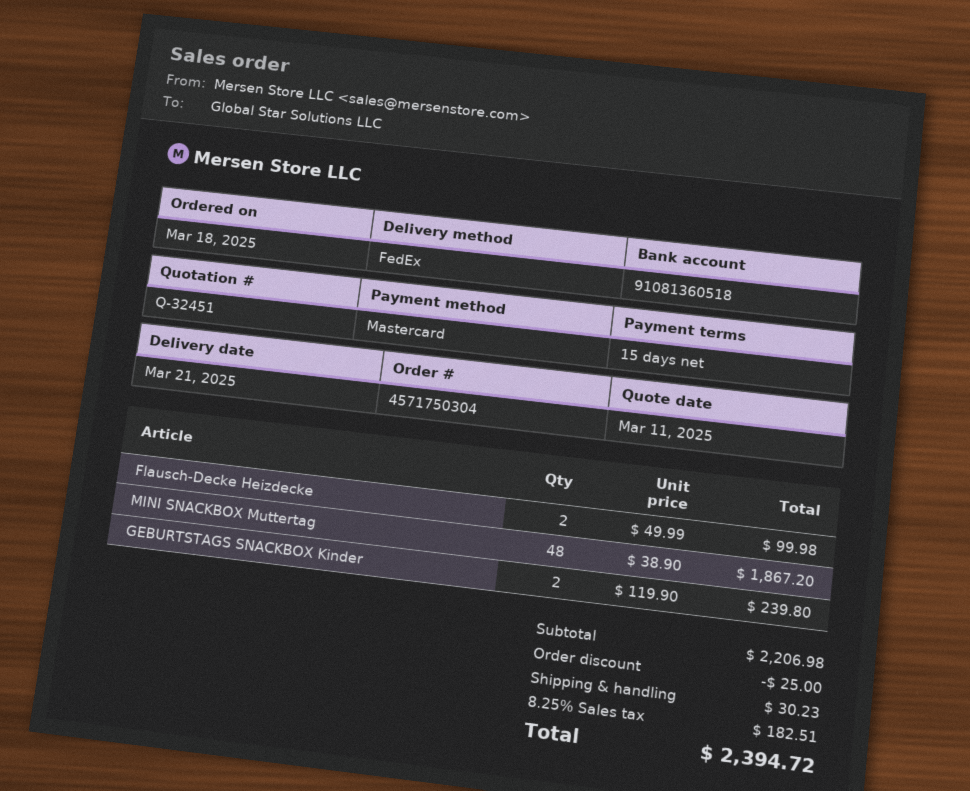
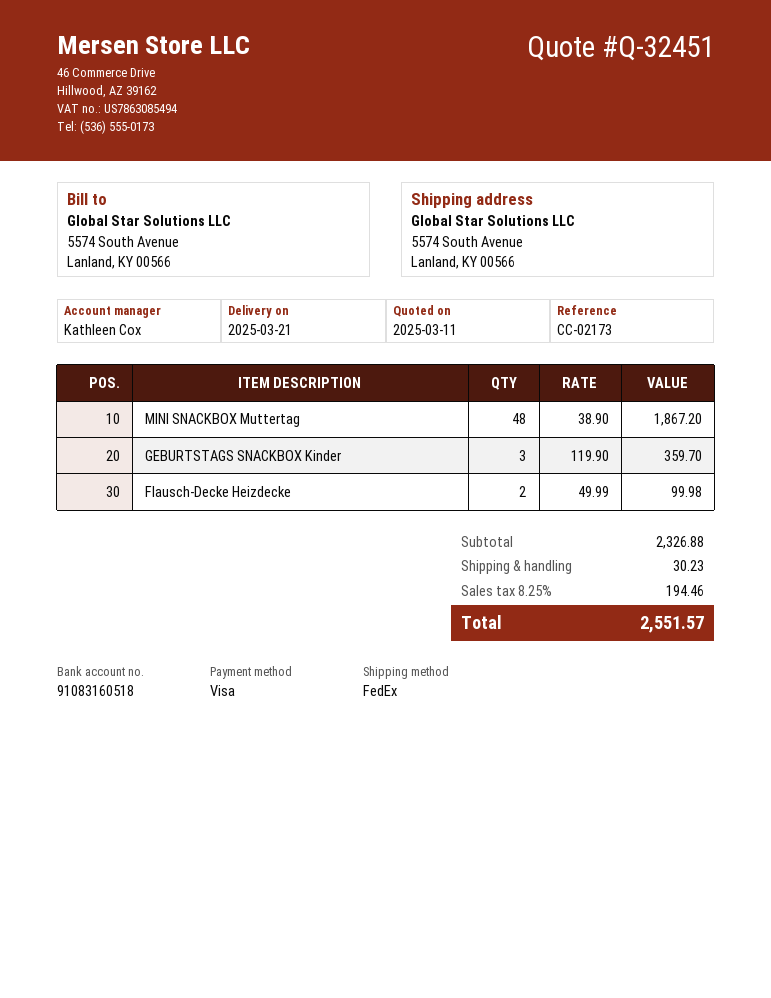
payment method: Mastercard -> Visa
bank account: 91081360518 -> 91083160518
GEBURTSTAGS SNACKBOX Kinder: 2 x 119.90 = 239.80 -> 3 x 119.90 = 359.70
subtotal: 2206.98 -> 2326.88
discount: 25.00 -> none
tax: 8.25% = 182.51 -> 8.25% = 194.46
total: 2394.72 -> 2551.57

